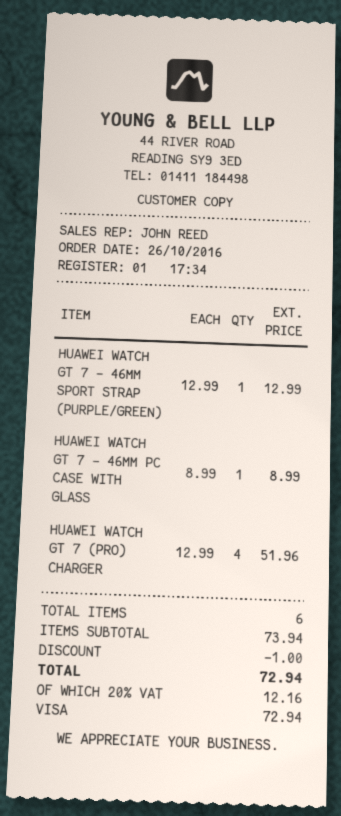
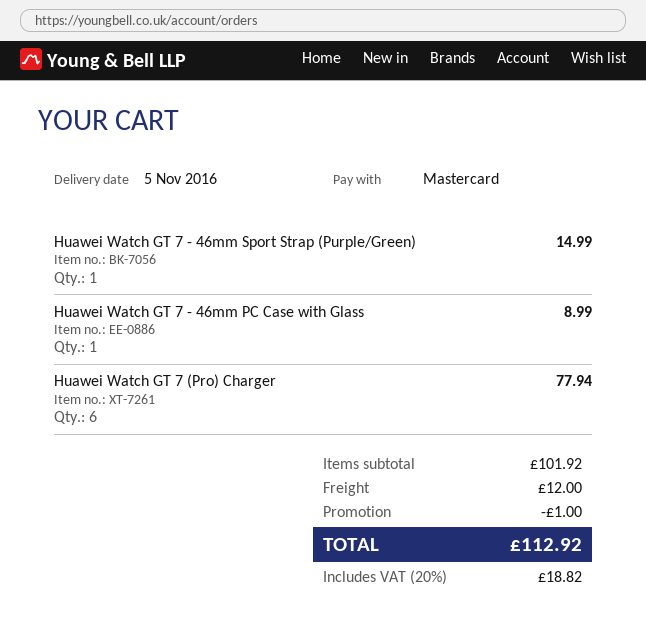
payment method: Visa -> Mastercard
HUAWEI WATCH GT 7 - 46MM SPORT STRAP (PURPLE/GREEN): 1 for 12.99 -> 1 for 14.99
HUAWEI WATCH GT 7 (PRO) CHARGER: 4 for 51.96 -> 6 for 77.94
subtotal: 73.94 -> 101.92
shipping: none -> 12.00
tax: 20% = 12.16 -> 20% = 18.82
total: 72.94 -> 112.92

